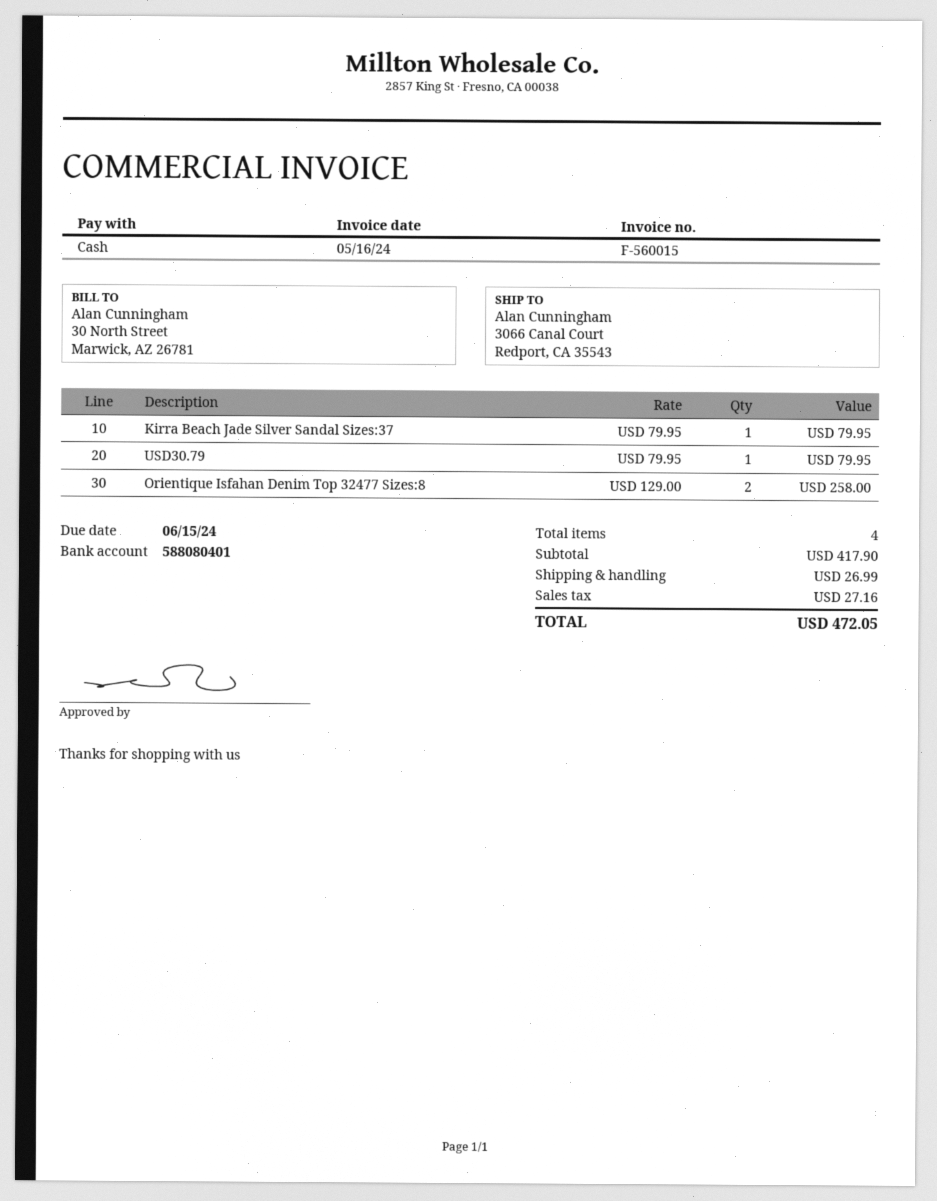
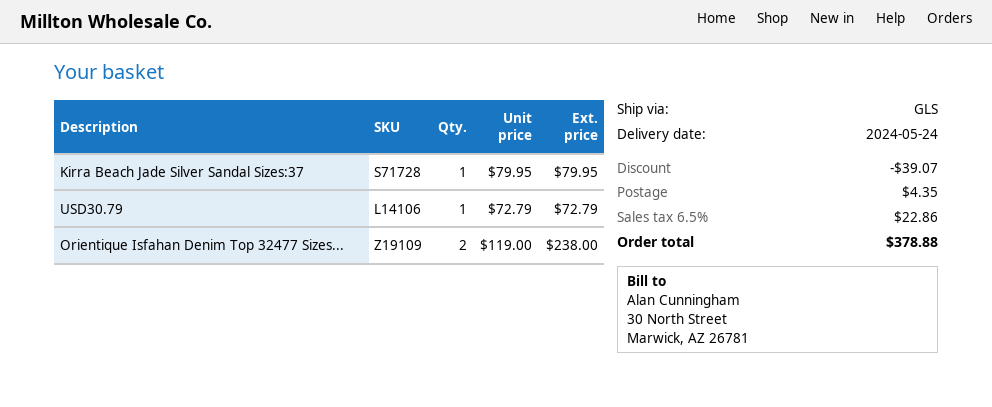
USD30.79: 1 x 79.95 = 79.95 -> 1 x 72.79 = 72.79
Orientique Isfahan Denim Top 32477 Sizes:8: 2 x 129.00 = 258.00 -> 2 x 119.00 = 238.00
discount: none -> 39.07
shipping: 26.99 -> 4.35
tax: 27.16 -> 22.86
total: 472.05 -> 378.88

